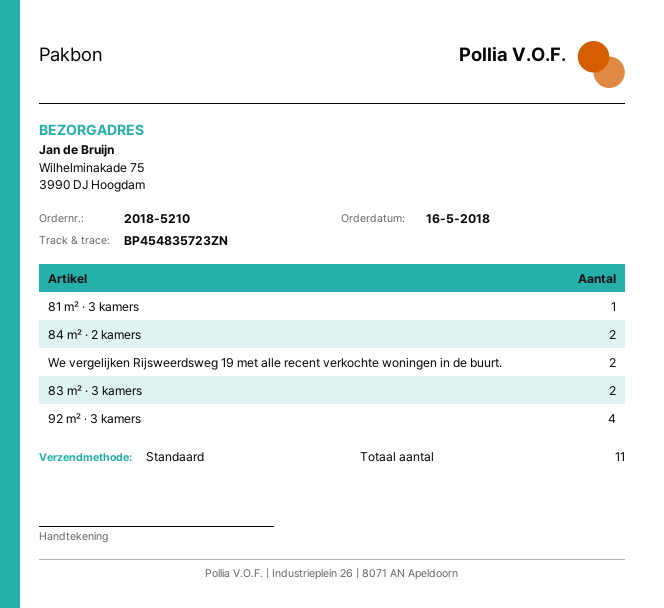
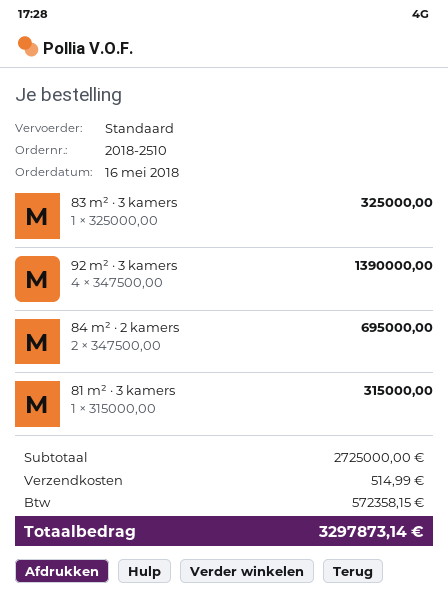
order number: 2018-5210 -> 2018-2510
We vergelijken Rijsweerdsweg 19 met alle recent verkochte woningen in de buurt.: 2 -> none
83 m² · 3 kamers: 2 -> 1

